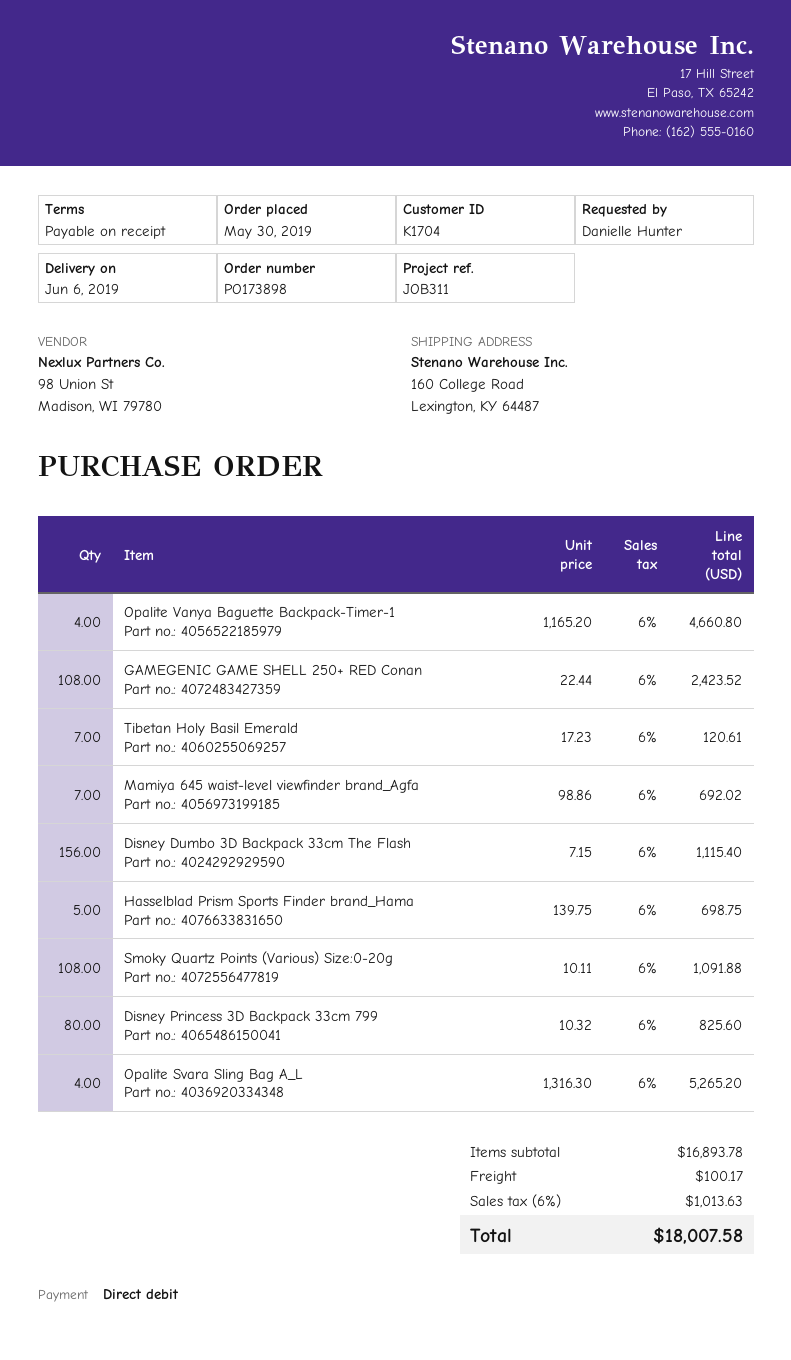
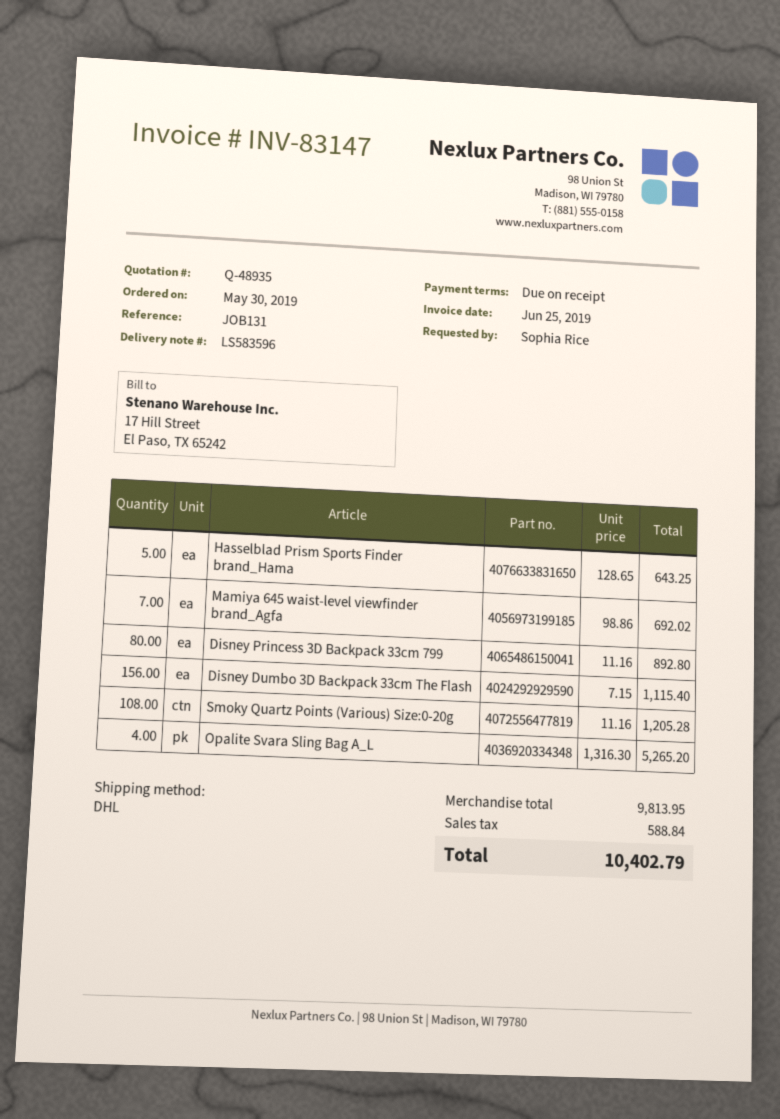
reference: JOB311 -> JOB131
ordered by: Danielle Hunter -> Sophia Rice
Opalite Vanya Baguette Backpack-Timer-1: 4 x 1165.20 = 4660.80 -> none
GAMEGENIC GAME SHELL 250+ RED Conan: 108 x 22.44 = 2423.52 -> none
Tibetan Holy Basil Emerald: 7 x 17.23 = 120.61 -> none
Hasselblad Prism Sports Finder brand_Hama: 5 x 139.75 = 698.75 -> 5 x 128.65 = 643.25
Smoky Quartz Points (Various) Size:0-20g: 108 x 10.11 = 1091.88 -> 108 x 11.16 = 1205.28
Disney Princess 3D Backpack 33cm 799: 80 x 10.32 = 825.60 -> 80 x 11.16 = 892.80
subtotal: 16893.78 -> 9813.95
shipping: 100.17 -> none
tax: 1013.63 -> 588.84
total: 18007.58 -> 10402.79

